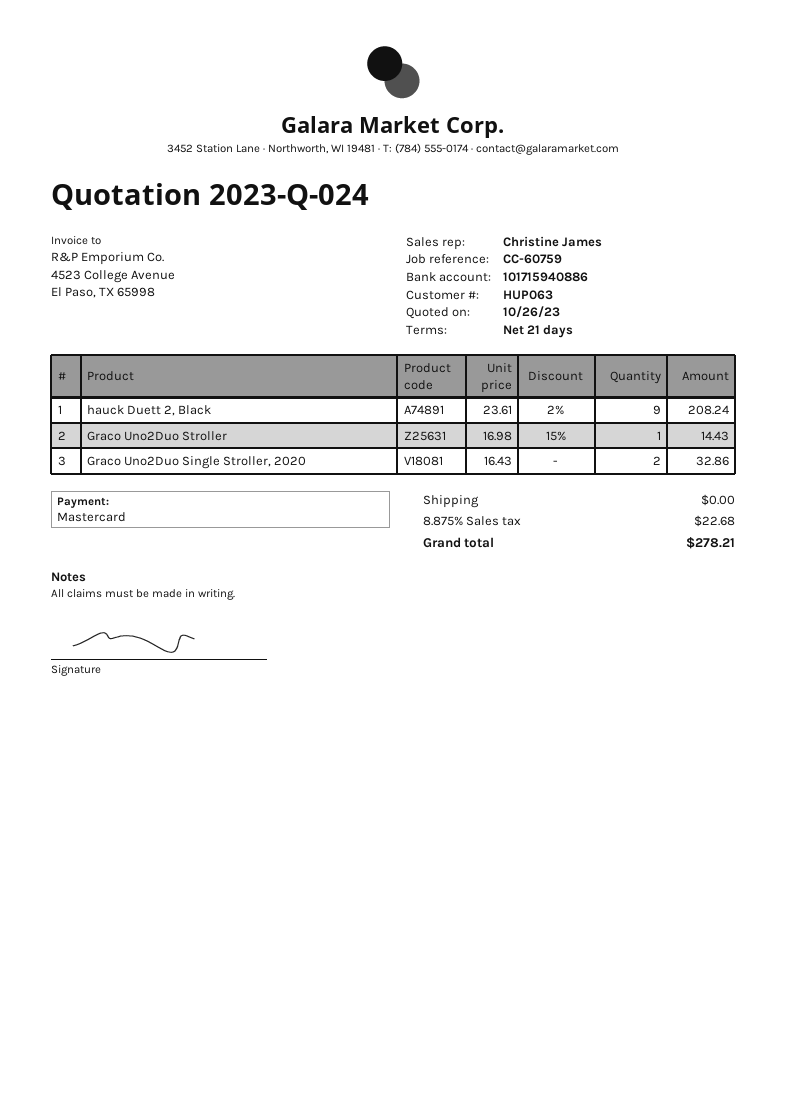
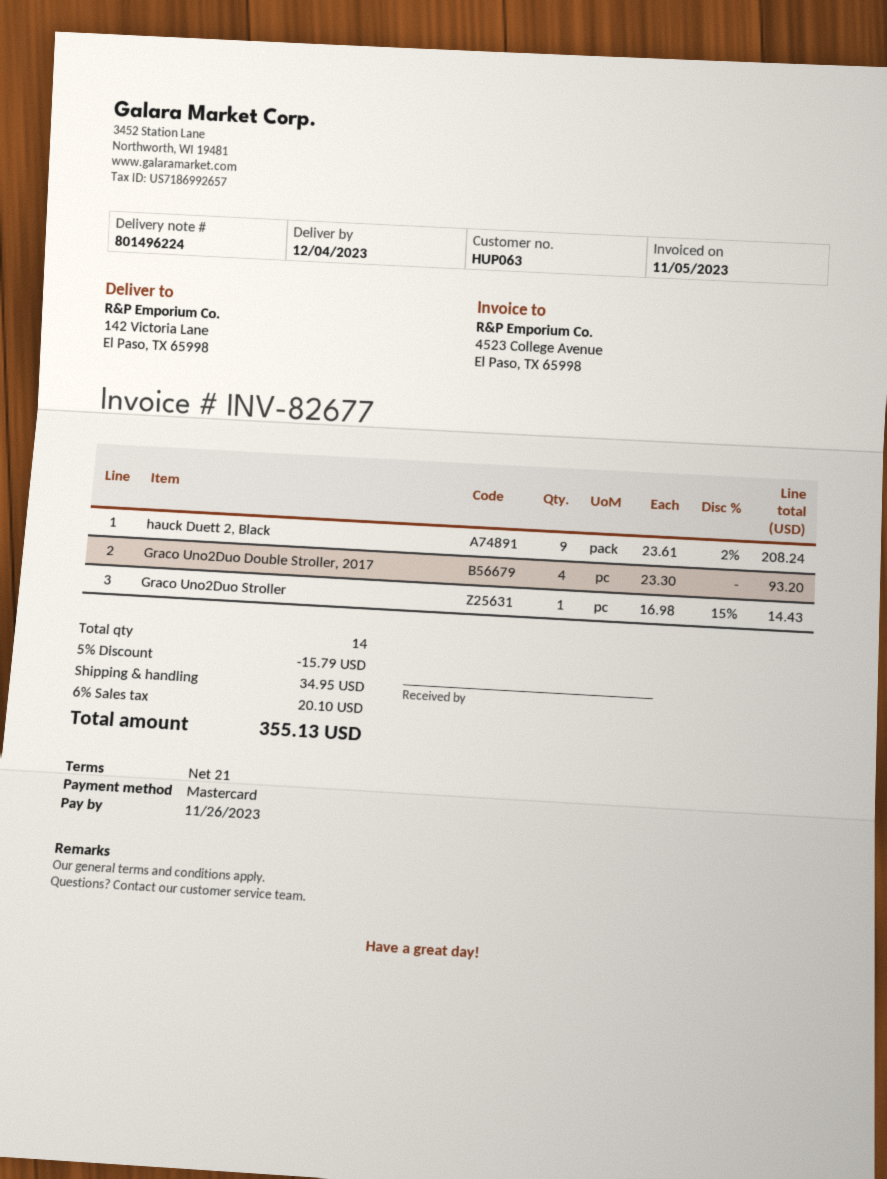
Graco Uno2Duo Single Stroller, 2020: 2 x 16.43 = 32.86 -> none
Graco Uno2Duo Double Stroller, 2017: none -> 4 x 23.30 = 93.20
discount: none -> 5% = 15.79
shipping: 0.00 -> 34.95
tax: 8.875% = 22.68 -> 6% = 20.10
total: 278.21 -> 355.13

